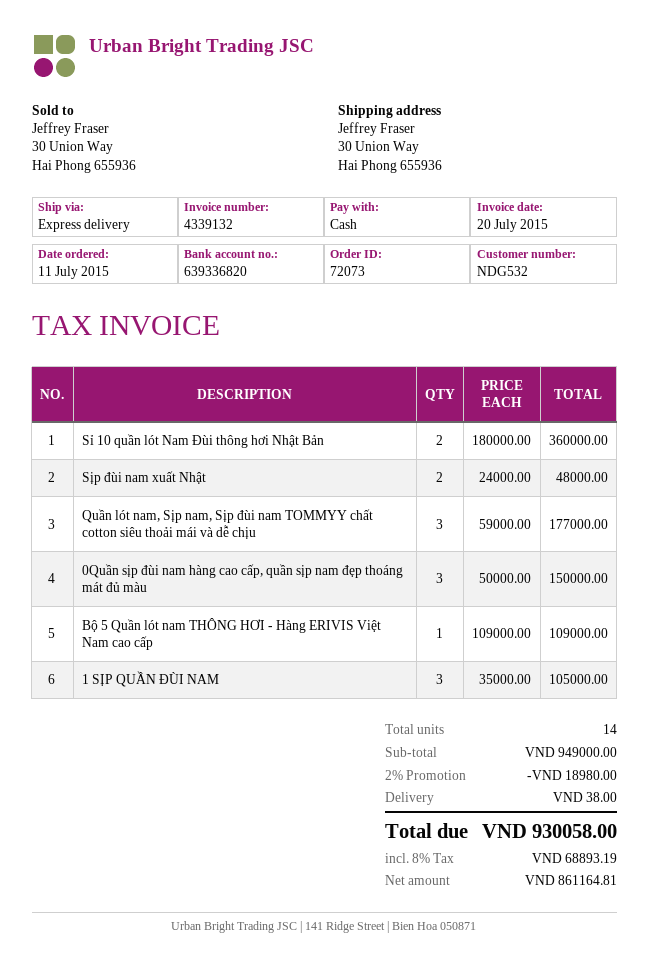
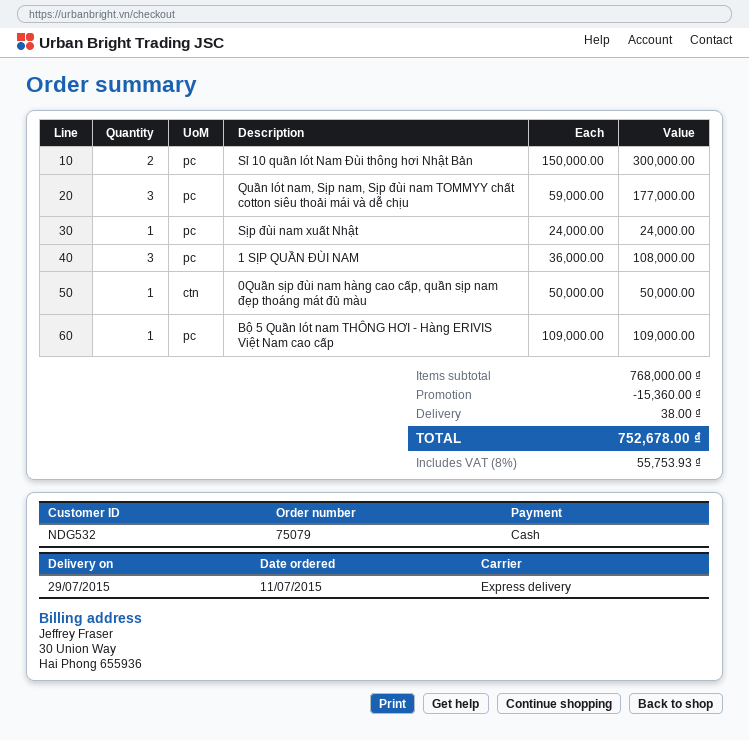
order number: 72073 -> 75079
Sỉ 10 quần lót Nam Đùi thông hơi Nhật Bản: 2 x 180000.00 = 360000.00 -> 2 x 150000.00 = 300000.00
Sịp đùi nam xuất Nhật: 2 x 24000.00 = 48000.00 -> 1 x 24000.00 = 24000.00
0Quần sịp đùi nam hàng cao cấp, quần sịp nam đẹp thoáng mát đủ màu: 3 x 50000.00 = 150000.00 -> 1 x 50000.00 = 50000.00
1 SỊP QUẦN ĐÙI NAM: 3 x 35000.00 = 105000.00 -> 3 x 36000.00 = 108000.00
subtotal: 949000.00 -> 768000.00
discount: 18980.00 -> 15360.00
tax: 8% = 68893.19 -> 8% = 55753.93
total: 930058.00 -> 752678.00

